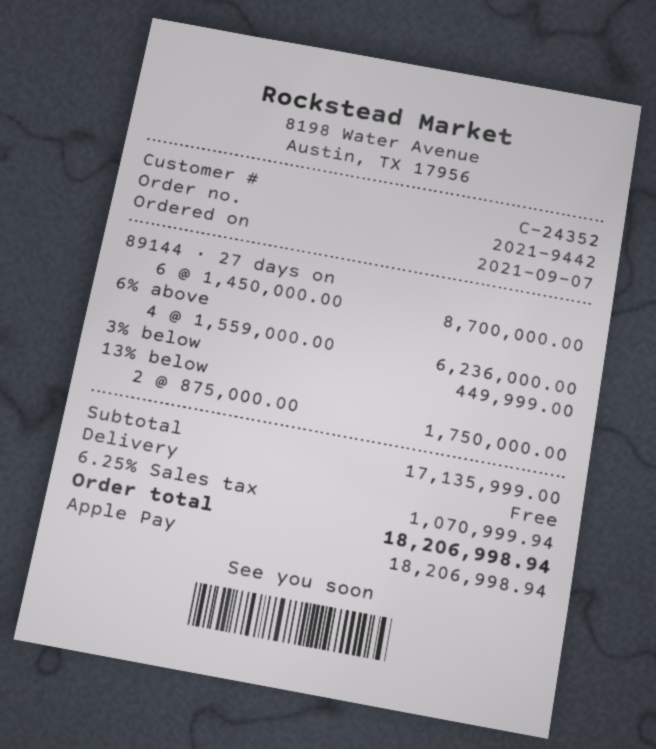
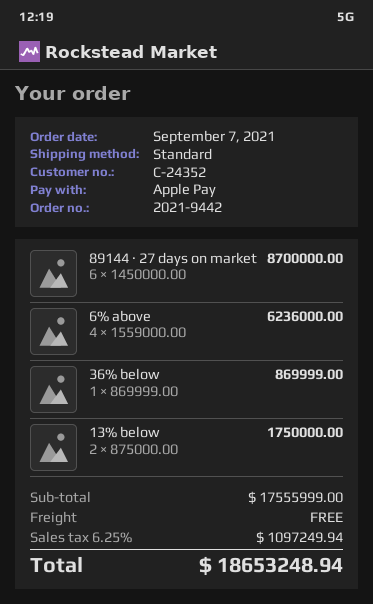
3% below: 1 x 449999.00 = 449999.00 -> none
36% below: none -> 1 x 869999.00 = 869999.00
subtotal: 17135999.00 -> 17555999.00
tax: 6.25% = 1070999.94 -> 6.25% = 1097249.94
total: 18206998.94 -> 18653248.94

